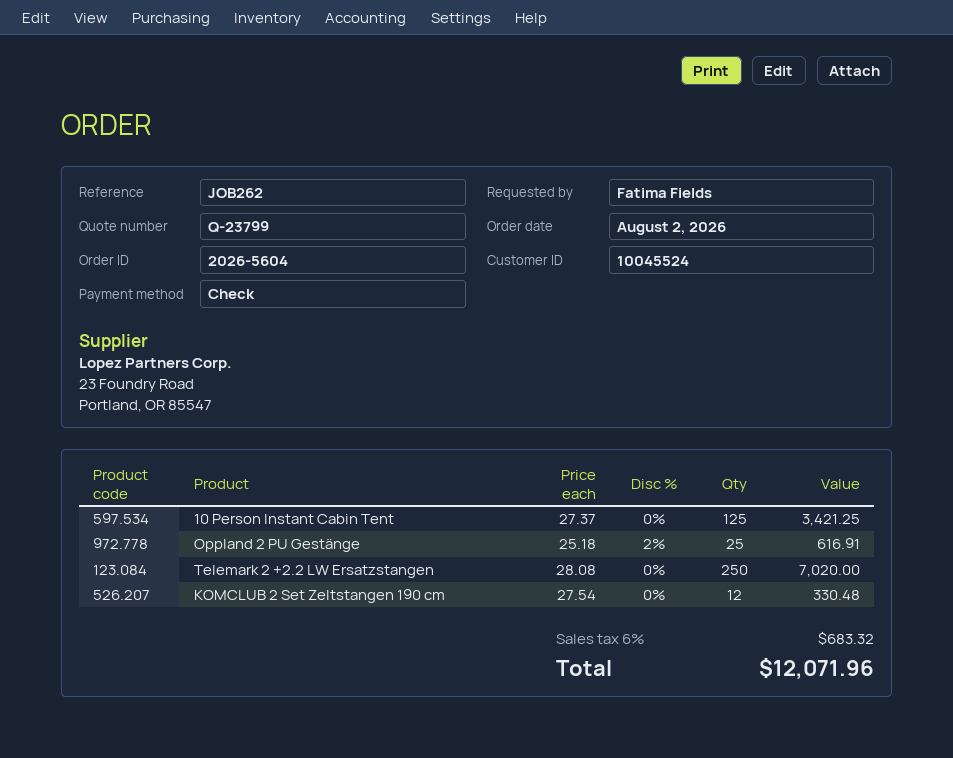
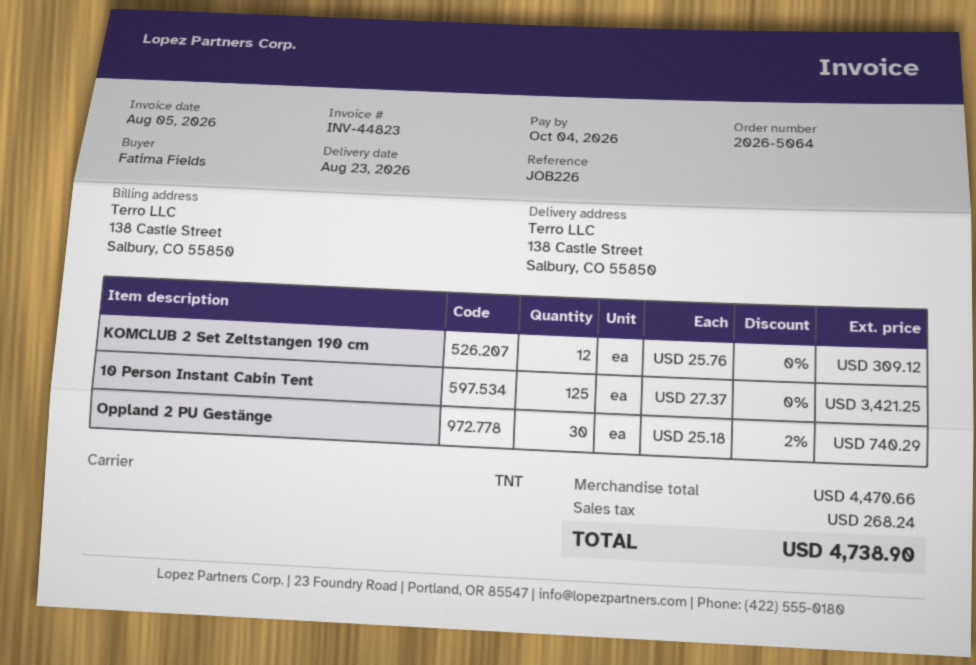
order number: 2026-5604 -> 2026-5064
reference: JOB262 -> JOB226
Oppland 2 PU Gestänge: 25 x 25.18 - 2% = 616.91 -> 30 x 25.18 - 2% = 740.29
Telemark 2 +2.2 LW Ersatzstangen: 250 x 28.08 = 7020.00 -> none
KOMCLUB 2 Set Zeltstangen 190 cm: 12 x 27.54 = 330.48 -> 12 x 25.76 = 309.12
tax: 683.32 -> 268.24
total: 12071.96 -> 4738.90

